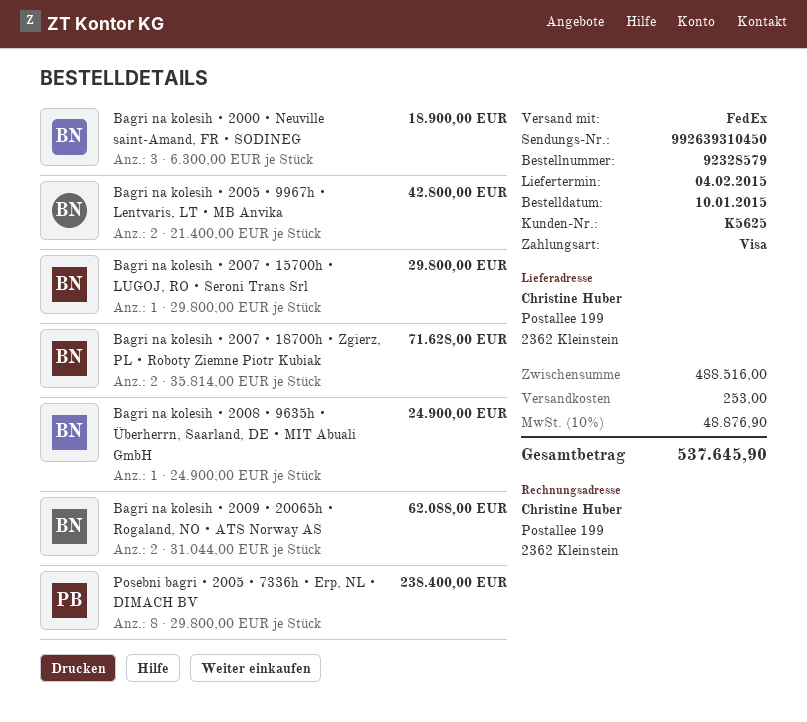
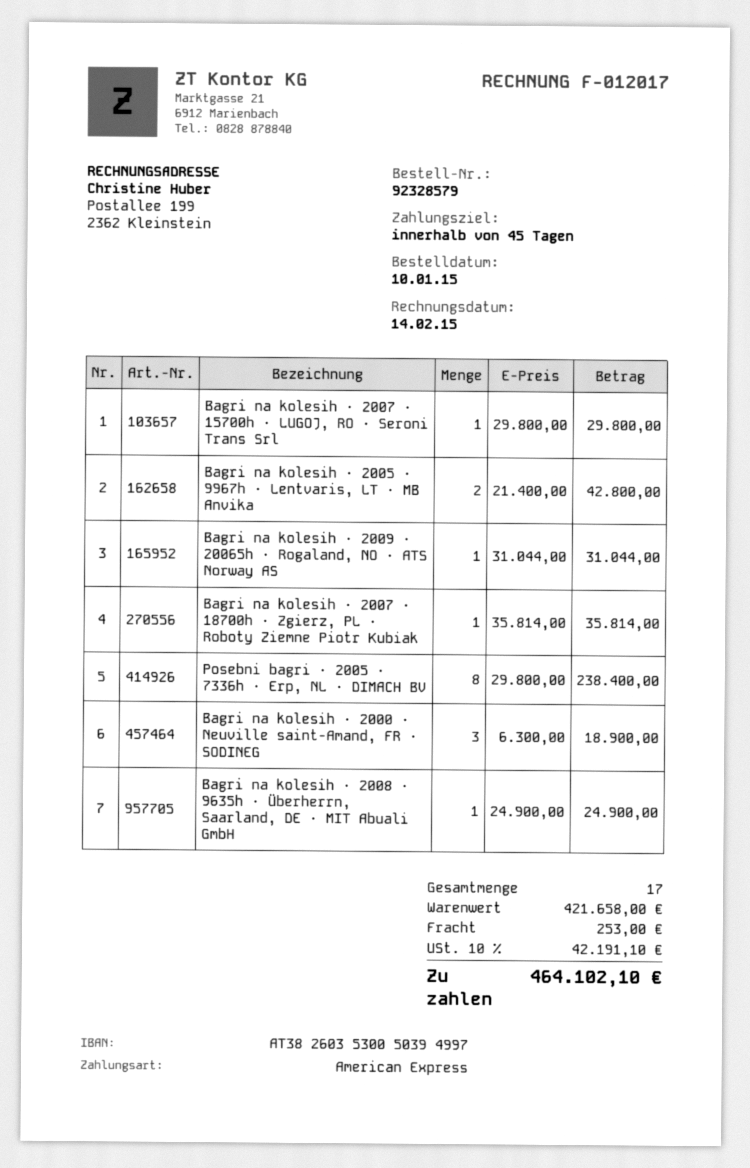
payment method: Visa -> American Express
Bagri na kolesih • 2007 • 18700h • Zgierz, PL • Roboty Ziemne Piotr Kubiak: 2 x 35814.00 = 71628.00 -> 1 x 35814.00 = 35814.00
Bagri na kolesih • 2009 • 20065h • Rogaland, NO • ATS Norway AS: 2 x 31044.00 = 62088.00 -> 1 x 31044.00 = 31044.00
subtotal: 488516.00 -> 421658.00
tax: 10% = 48876.90 -> 10% = 42191.10
total: 537645.90 -> 464102.10

